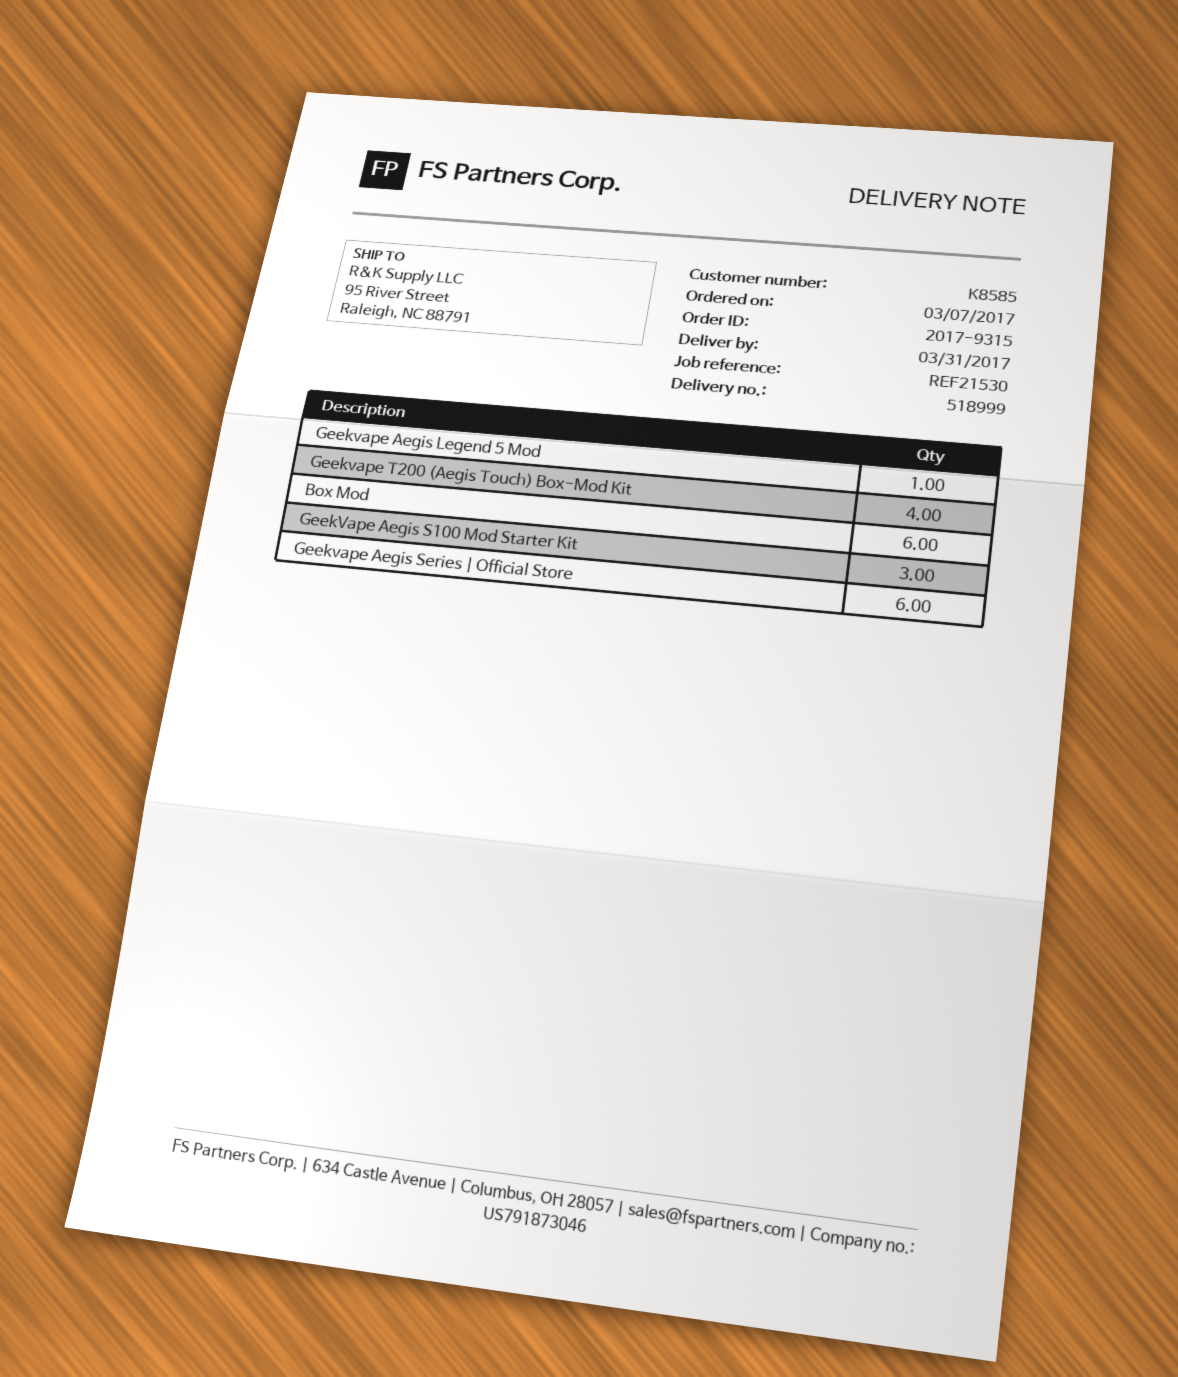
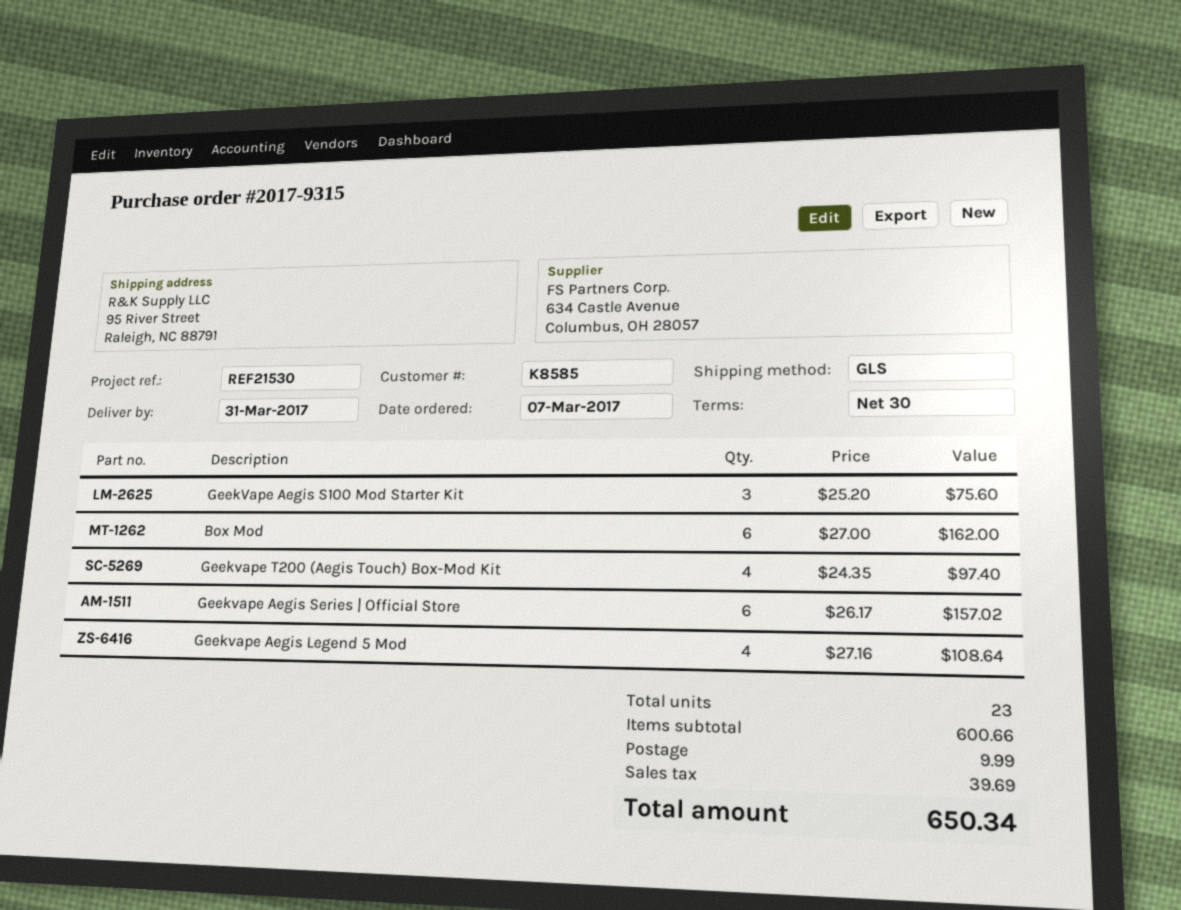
Geekvape Aegis Legend 5 Mod: 1 -> 4

